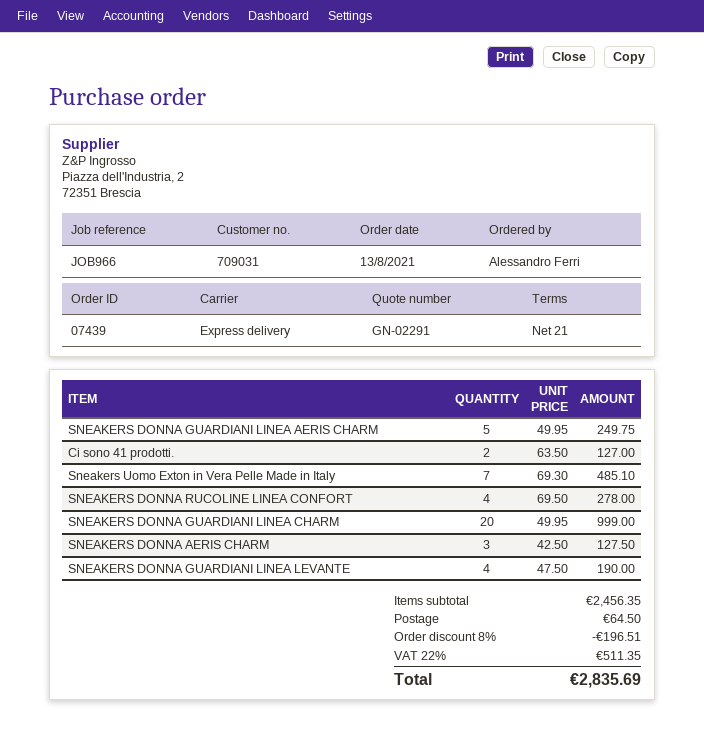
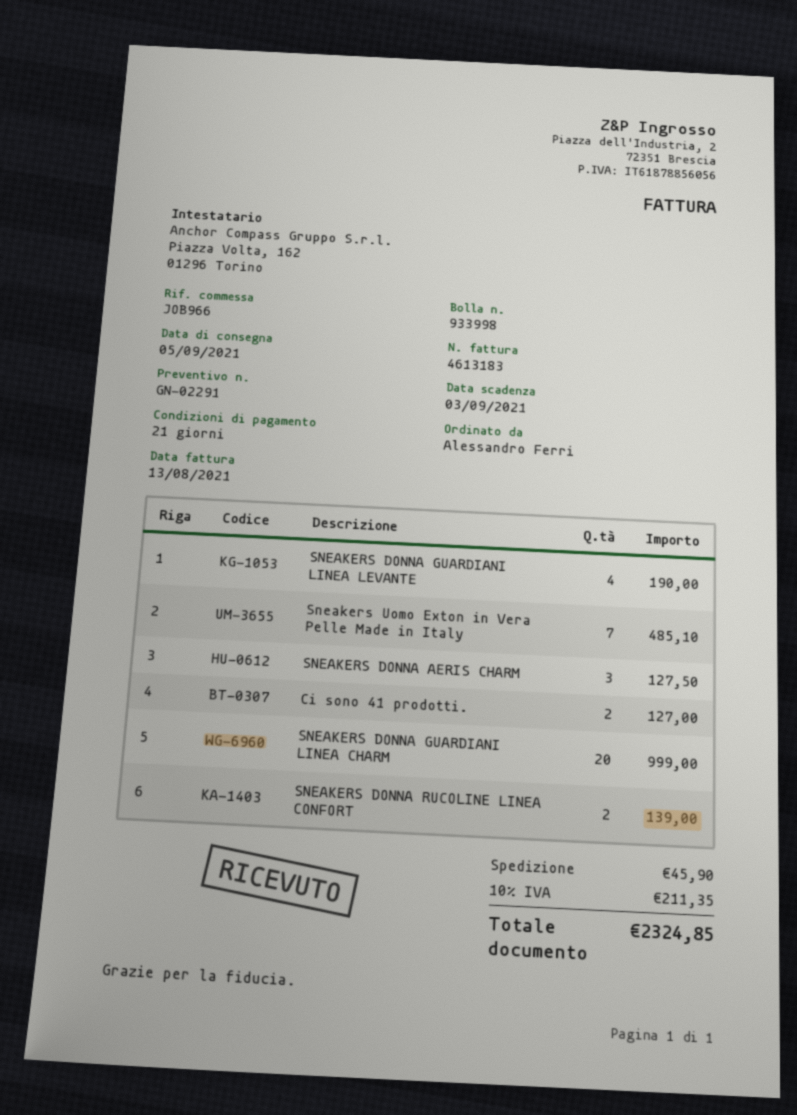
SNEAKERS DONNA GUARDIANI LINEA AERIS CHARM: 5 for 249.75 -> none
SNEAKERS DONNA RUCOLINE LINEA CONFORT: 4 for 278.00 -> 2 for 139.00
discount: 8% = 196.51 -> none
shipping: 64.50 -> 45.90
tax: 22% = 511.35 -> 10% = 211.35
total: 2835.69 -> 2324.85

